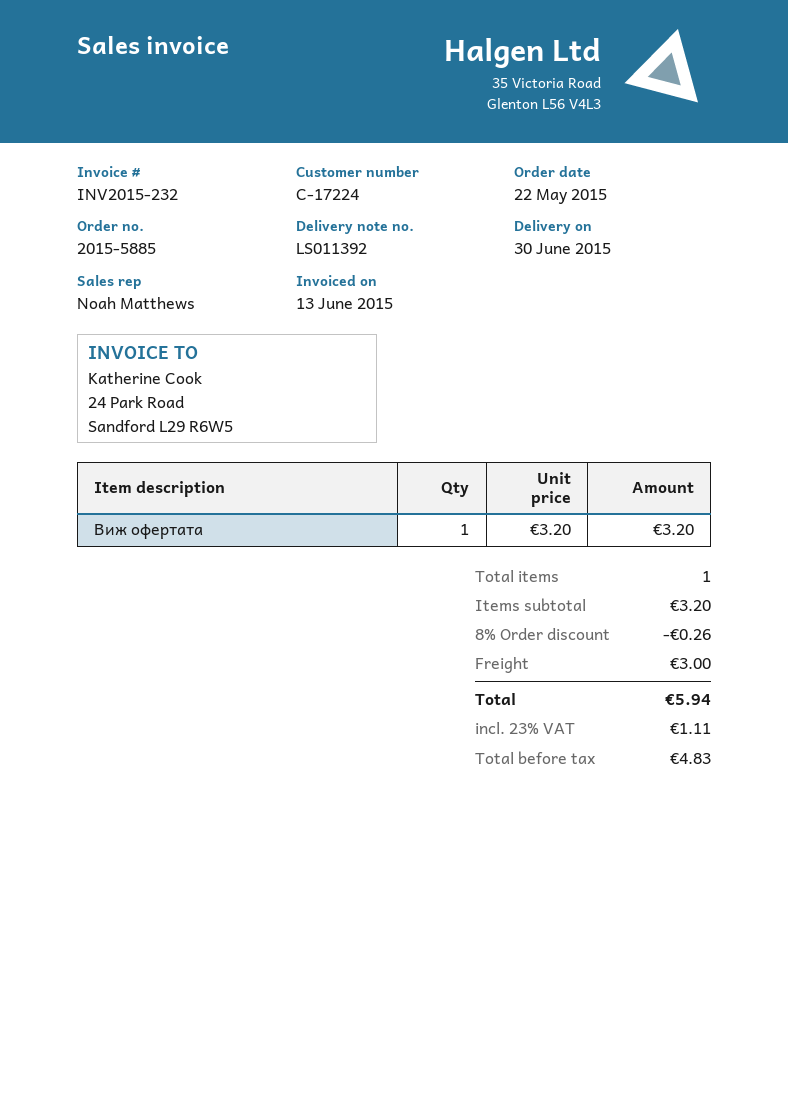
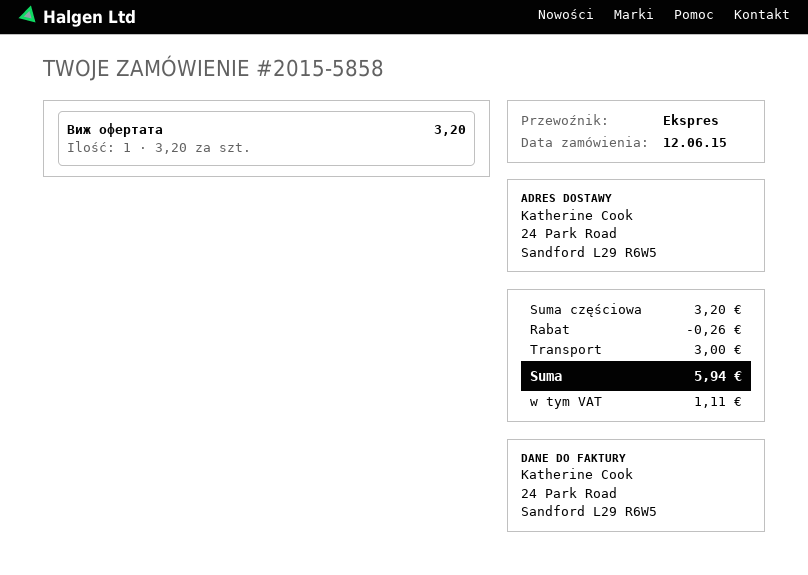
order number: 2015-5885 -> 2015-5858
order date: 2015-05-22 -> 2015-06-12

